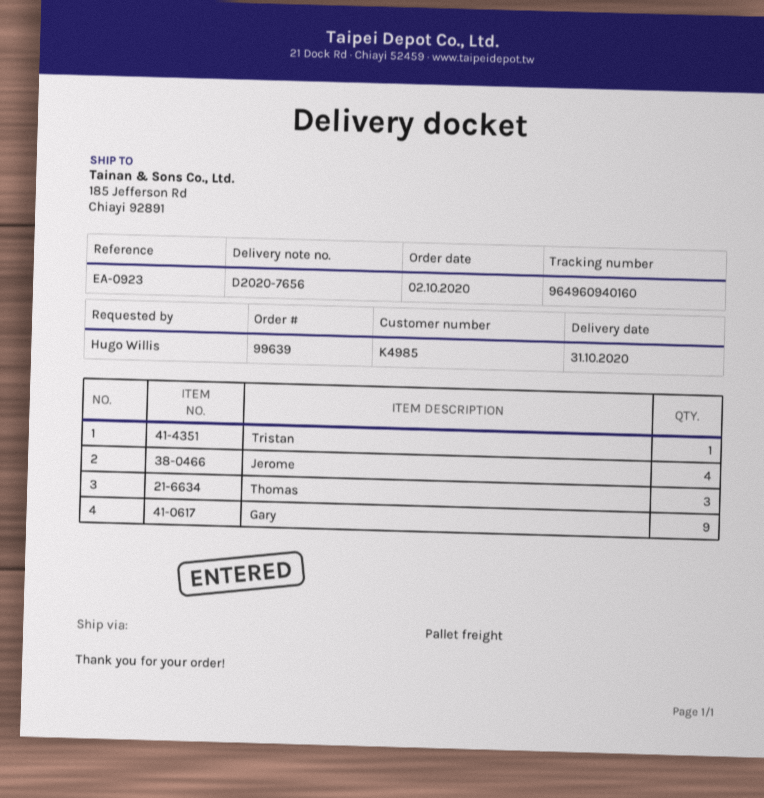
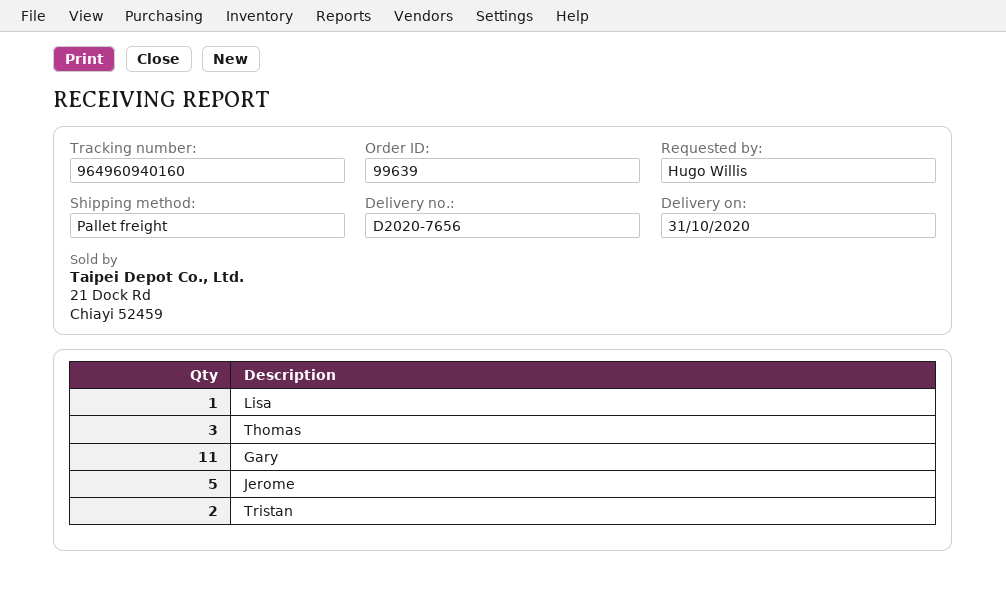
Tristan: 1 -> 2
Jerome: 4 -> 5
Gary: 9 -> 11
Lisa: none -> 1

